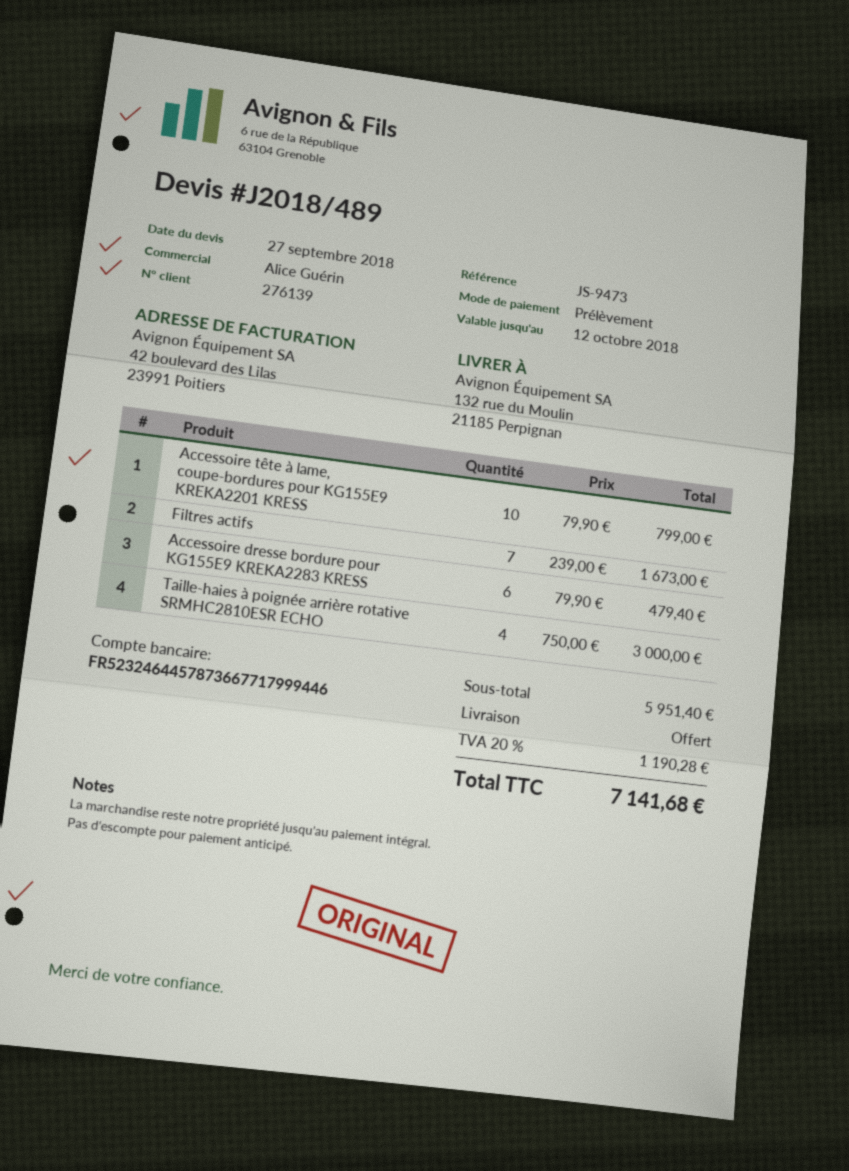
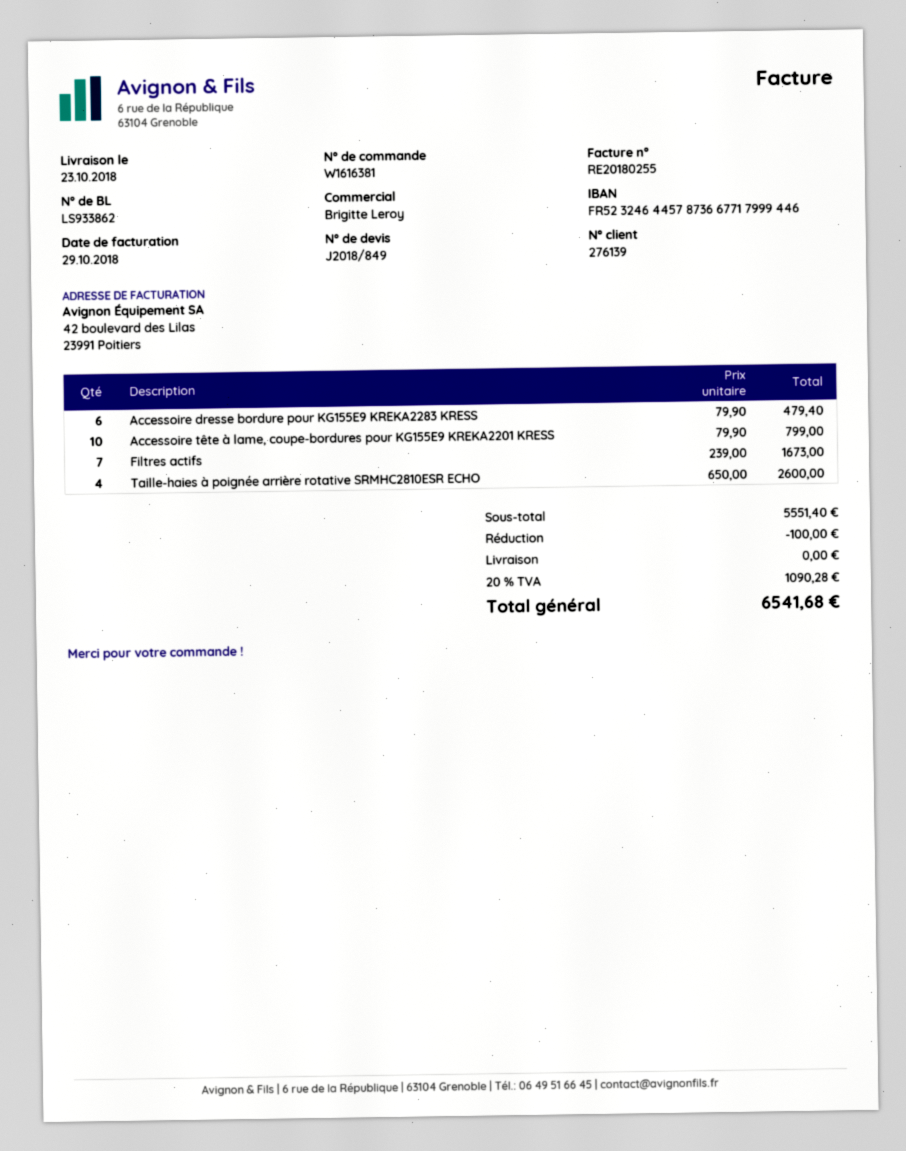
quote number: J2018/489 -> J2018/849
sales rep: Alice Guérin -> Brigitte Leroy
Taille-haies à poignée arrière rotative SRMHC2810ESR ECHO: 4 x 750.00 = 3000.00 -> 4 x 650.00 = 2600.00
subtotal: 5951.40 -> 5551.40
discount: none -> 100.00
tax: 20% = 1190.28 -> 20% = 1090.28
total: 7141.68 -> 6541.68

